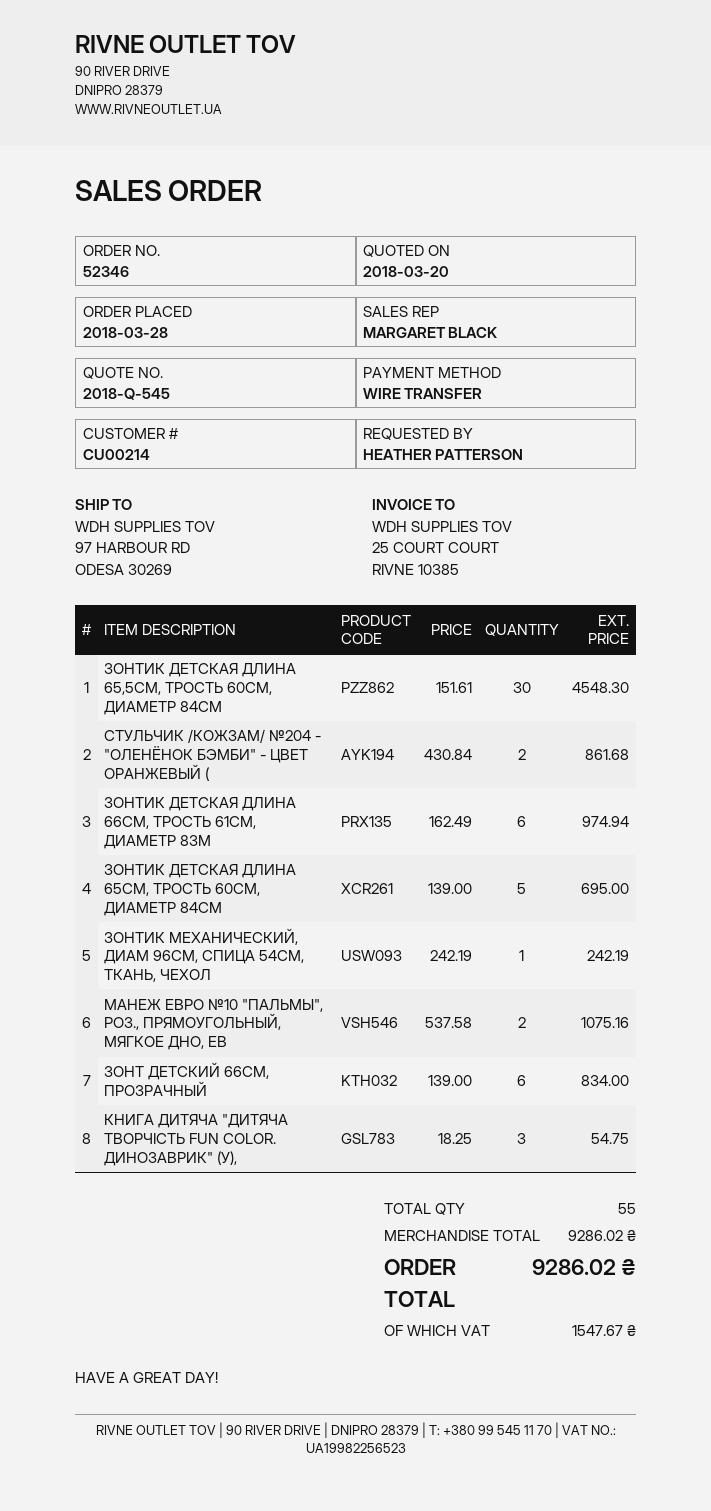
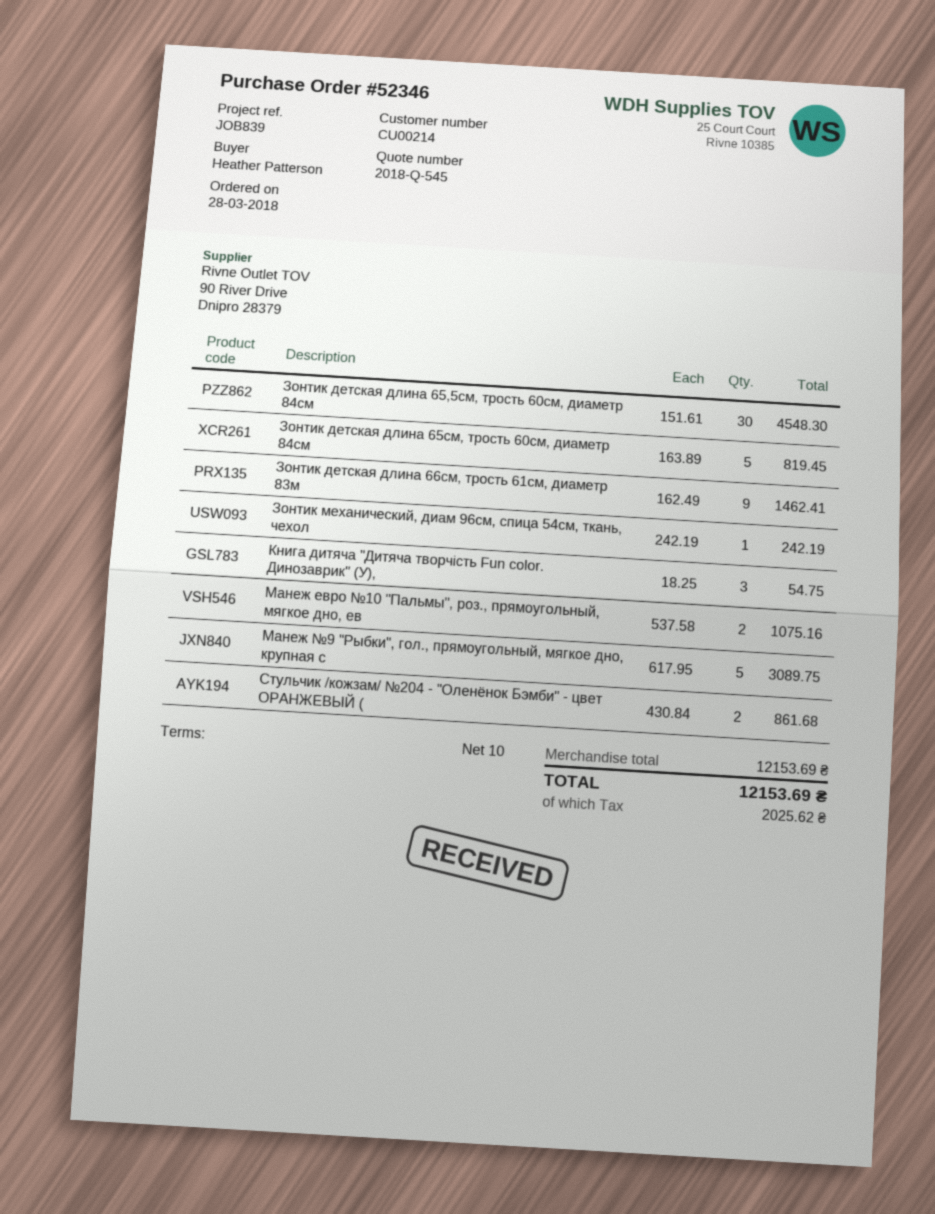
ЗОНТИК ДЕТСКАЯ ДЛИНА 66СМ, ТРОСТЬ 61СМ, ДИАМЕТР 83М: 6 x 162.49 = 974.94 -> 9 x 162.49 = 1462.41
ЗОНТИК ДЕТСКАЯ ДЛИНА 65СМ, ТРОСТЬ 60СМ, ДИАМЕТР 84СМ: 5 x 139.00 = 695.00 -> 5 x 163.89 = 819.45
ЗОНТ ДЕТСКИЙ 66СМ, ПРОЗРАЧНЫЙ: 6 x 139.00 = 834.00 -> none
Манеж №9 "Рыбки", гол., прямоугольный, мягкое дно, крупная с: none -> 5 x 617.95 = 3089.75
subtotal: 9286.02 -> 12153.69
tax: 1547.67 -> 2025.62
total: 9286.02 -> 12153.69

